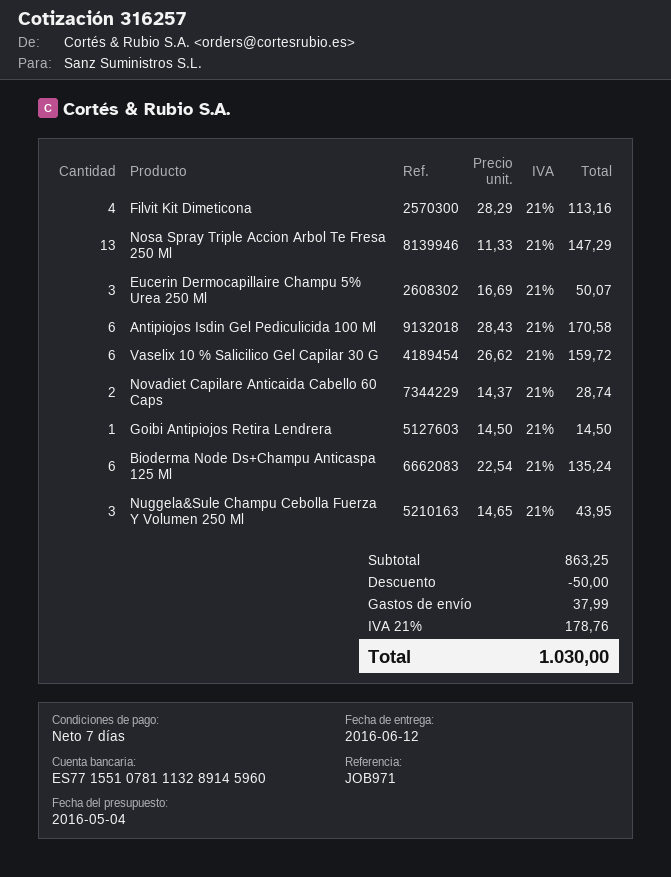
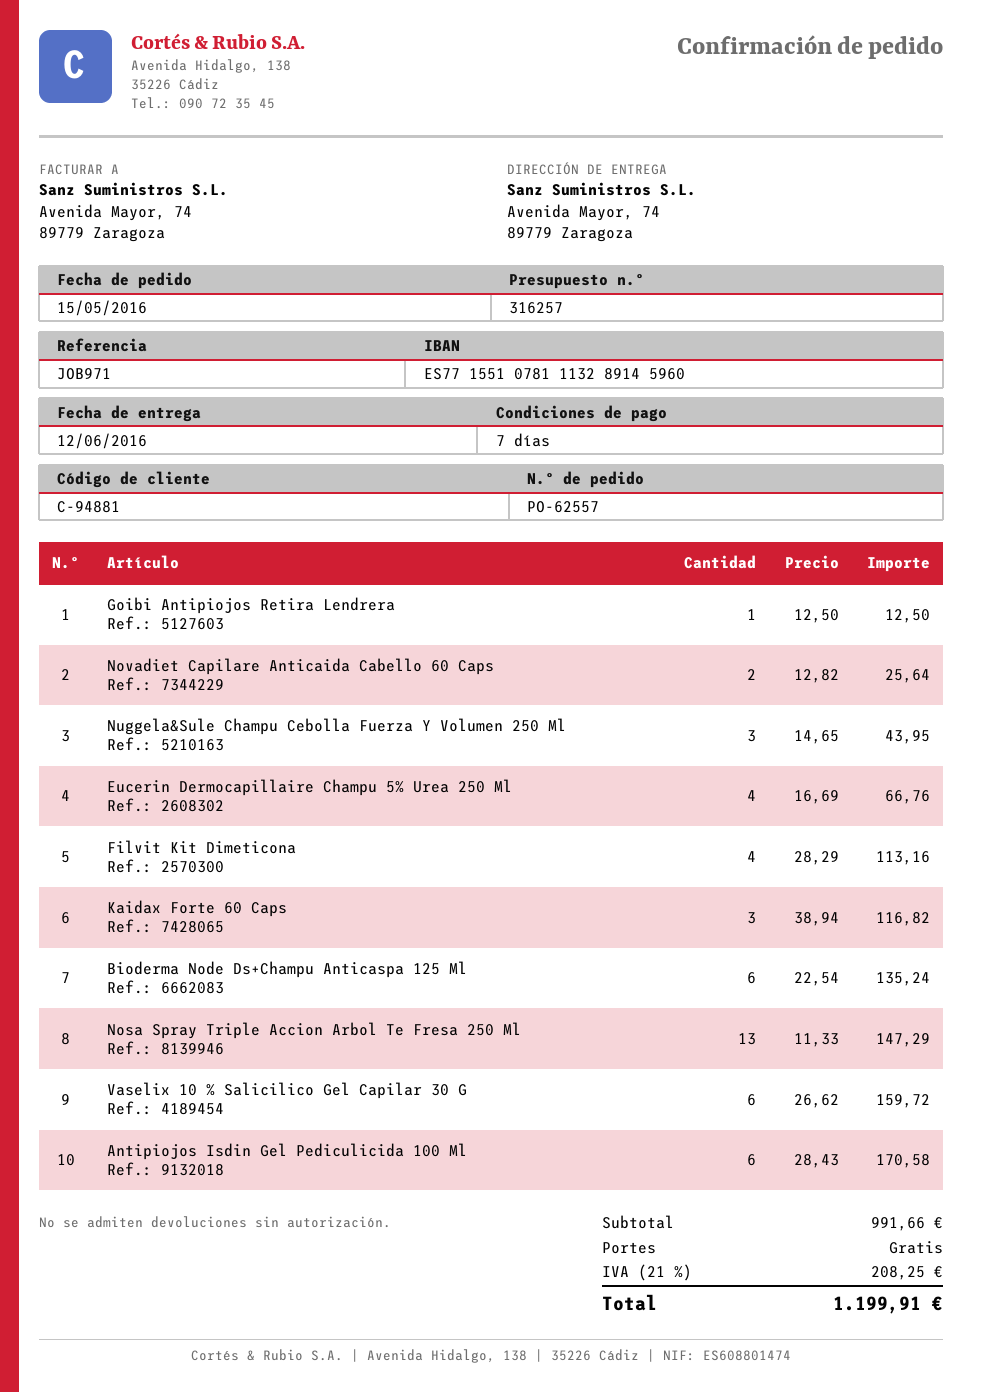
Eucerin Dermocapillaire Champu 5% Urea 250 Ml: 3 x 16.69 = 50.07 -> 4 x 16.69 = 66.76
Novadiet Capilare Anticaida Cabello 60 Caps: 2 x 14.37 = 28.74 -> 2 x 12.82 = 25.64
Goibi Antipiojos Retira Lendrera: 1 x 14.50 = 14.50 -> 1 x 12.50 = 12.50
Kaidax Forte 60 Caps: none -> 3 x 38.94 = 116.82
subtotal: 863.25 -> 991.66
discount: 50.00 -> none
shipping: 37.99 -> 0.00
tax: 21% = 178.76 -> 21% = 208.25
total: 1030.00 -> 1199.91

